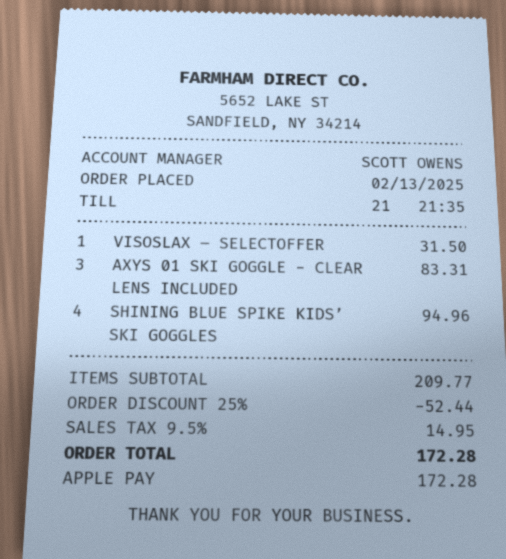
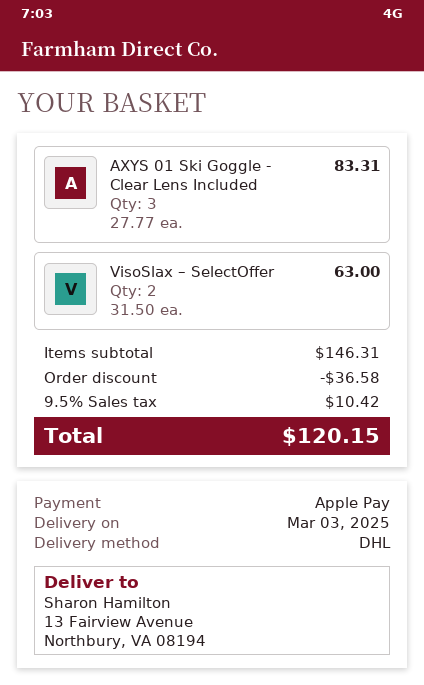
VISOSLAX – SELECTOFFER: 1 for 31.50 -> 2 for 63.00
SHINING BLUE SPIKE KIDS’ SKI GOGGLES: 4 for 94.96 -> none
subtotal: 209.77 -> 146.31
discount: 52.44 -> 36.58
tax: 9.5% = 14.95 -> 9.5% = 10.42
total: 172.28 -> 120.15

